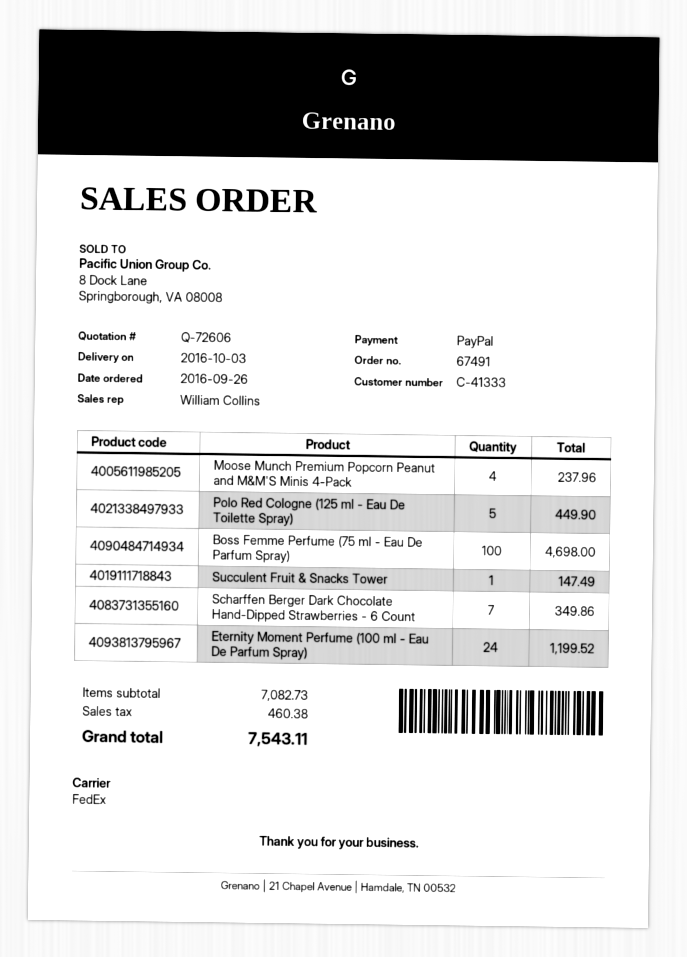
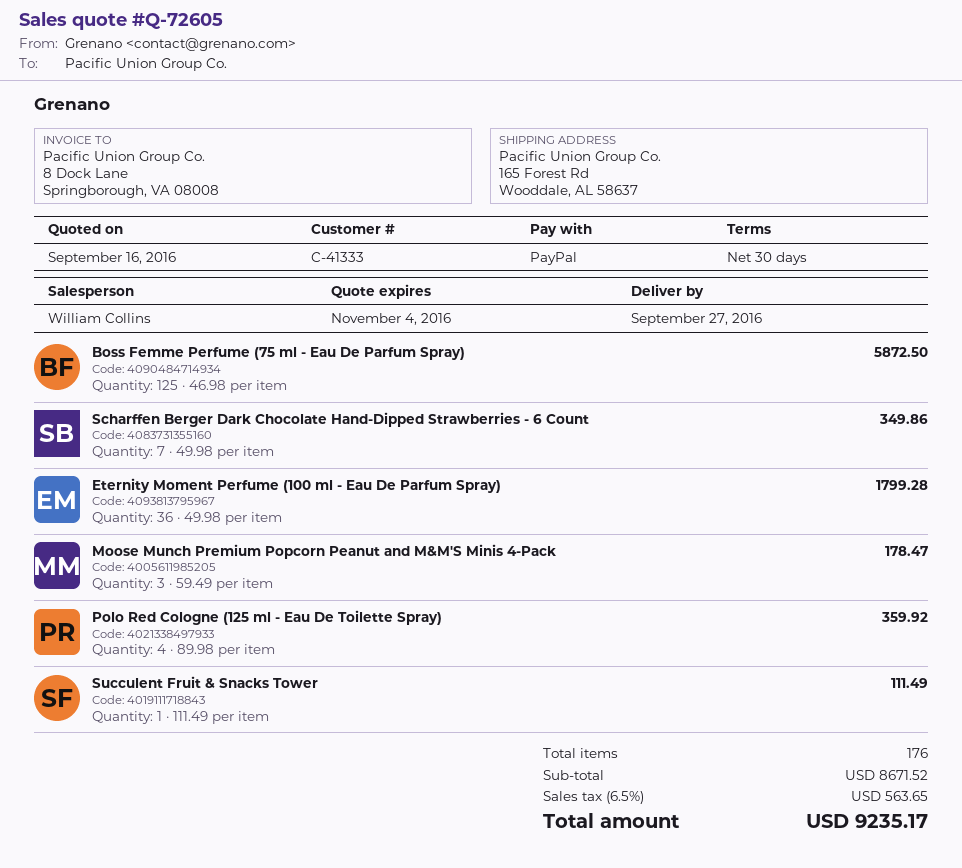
quote number: Q-72606 -> Q-72605
delivery date: 2016-10-03 -> 2016-09-27
Moose Munch Premium Popcorn Peanut and M&M'S Minis 4-Pack: 4 for 237.96 -> 3 for 178.47
Polo Red Cologne (125 ml - Eau De Toilette Spray): 5 for 449.90 -> 4 for 359.92
Boss Femme Perfume (75 ml - Eau De Parfum Spray): 100 for 4698.00 -> 125 for 5872.50
Succulent Fruit & Snacks Tower: 1 for 147.49 -> 1 for 111.49
Eternity Moment Perfume (100 ml - Eau De Parfum Spray): 24 for 1199.52 -> 36 for 1799.28
subtotal: 7082.73 -> 8671.52
tax: 460.38 -> 563.65
total: 7543.11 -> 9235.17

